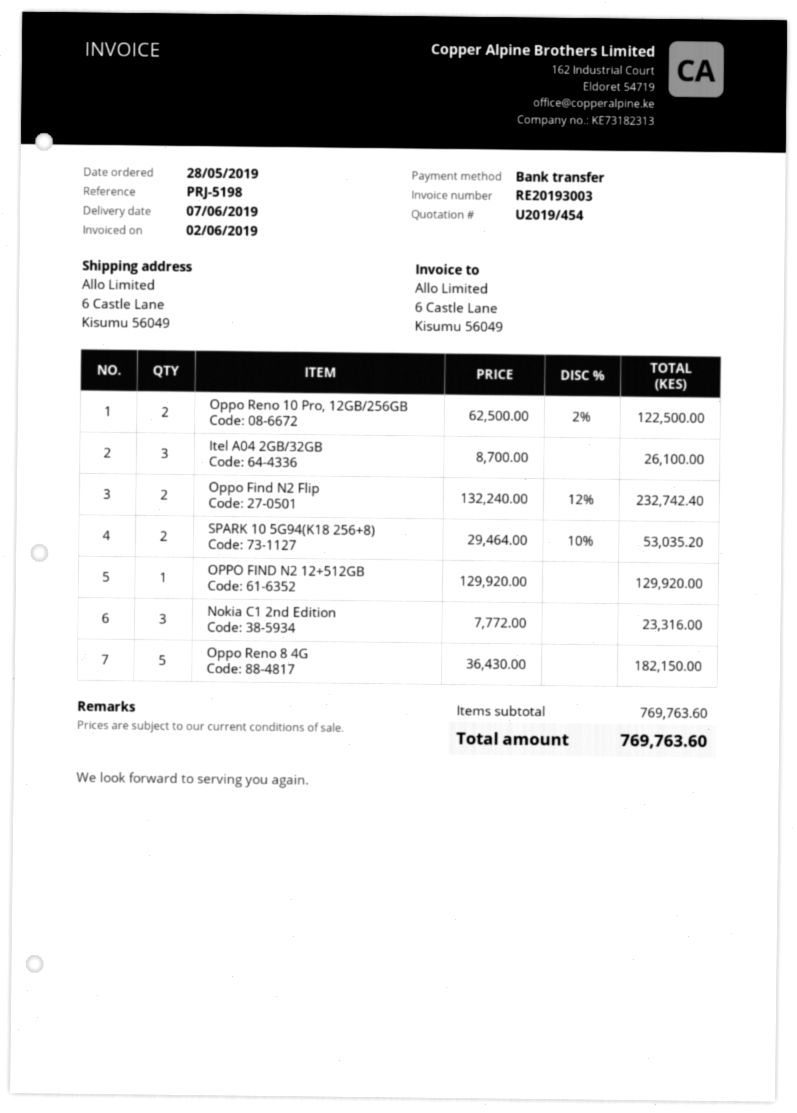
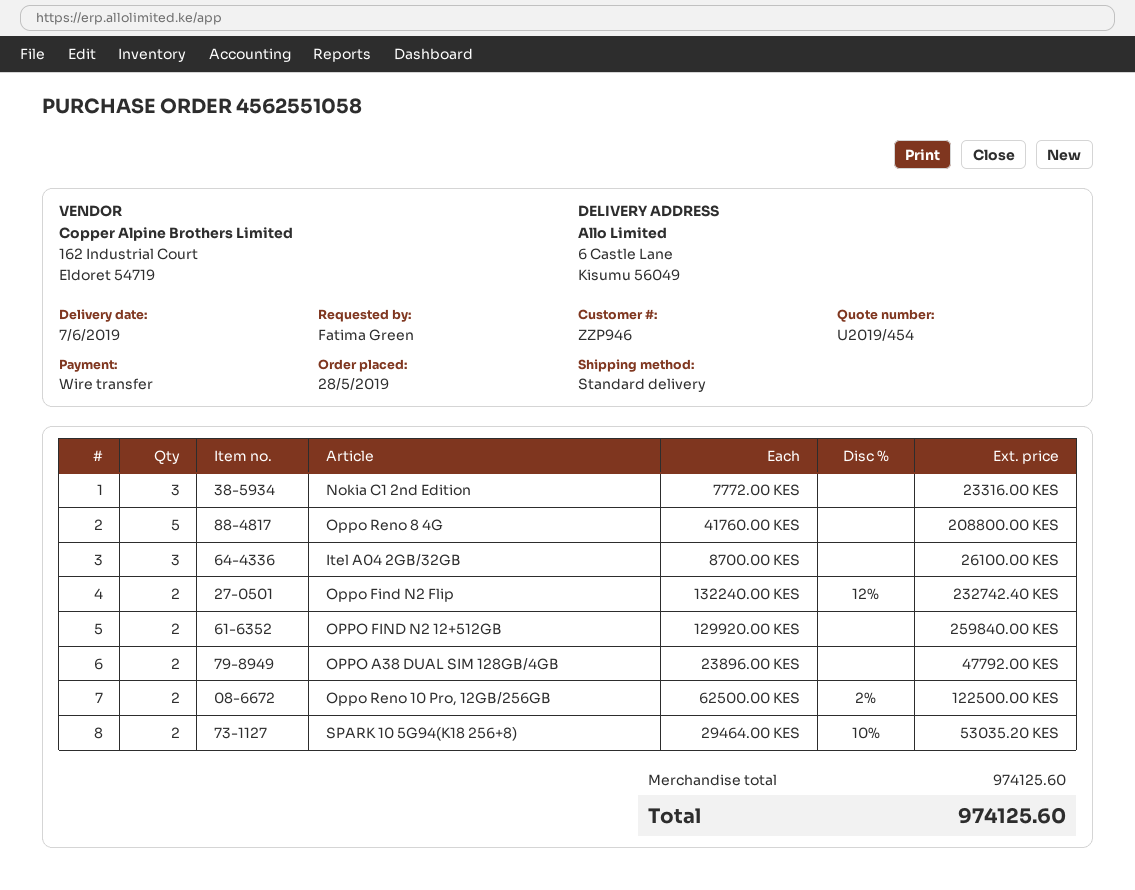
OPPO FIND N2 12+512GB: 1 x 129920.00 = 129920.00 -> 2 x 129920.00 = 259840.00
Oppo Reno 8 4G: 5 x 36430.00 = 182150.00 -> 5 x 41760.00 = 208800.00
OPPO A38 DUAL SIM 128GB/4GB: none -> 2 x 23896.00 = 47792.00
subtotal: 769763.60 -> 974125.60
total: 769763.60 -> 974125.60

